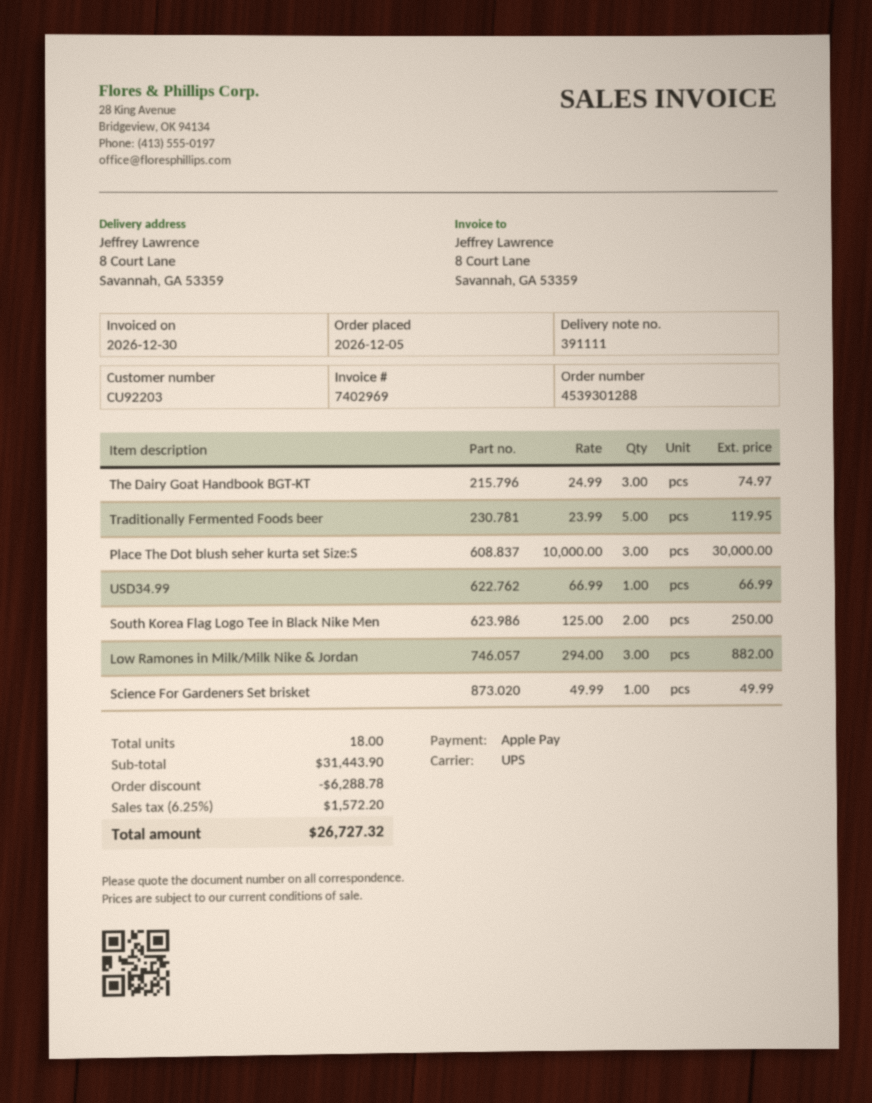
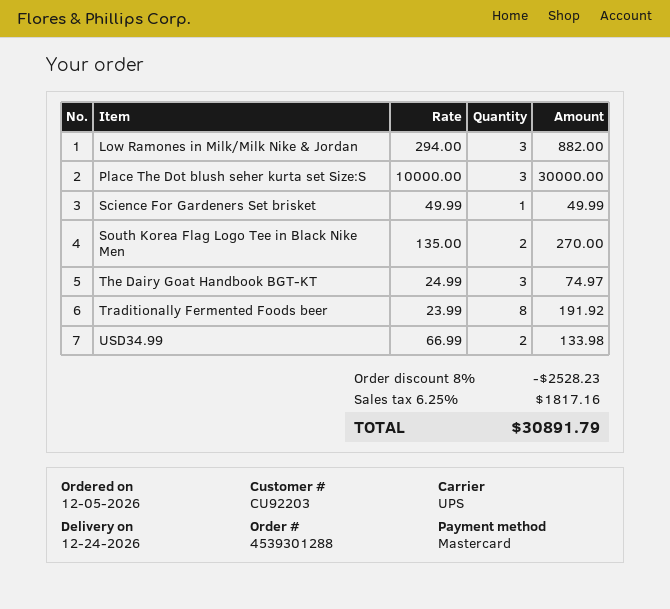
payment method: Apple Pay -> Mastercard
Traditionally Fermented Foods beer: 5 x 23.99 = 119.95 -> 8 x 23.99 = 191.92
USD34.99: 1 x 66.99 = 66.99 -> 2 x 66.99 = 133.98
South Korea Flag Logo Tee in Black Nike Men: 2 x 125.00 = 250.00 -> 2 x 135.00 = 270.00
discount: 6288.78 -> 2528.23
tax: 6.25% = 1572.20 -> 6.25% = 1817.16
total: 26727.32 -> 30891.79

